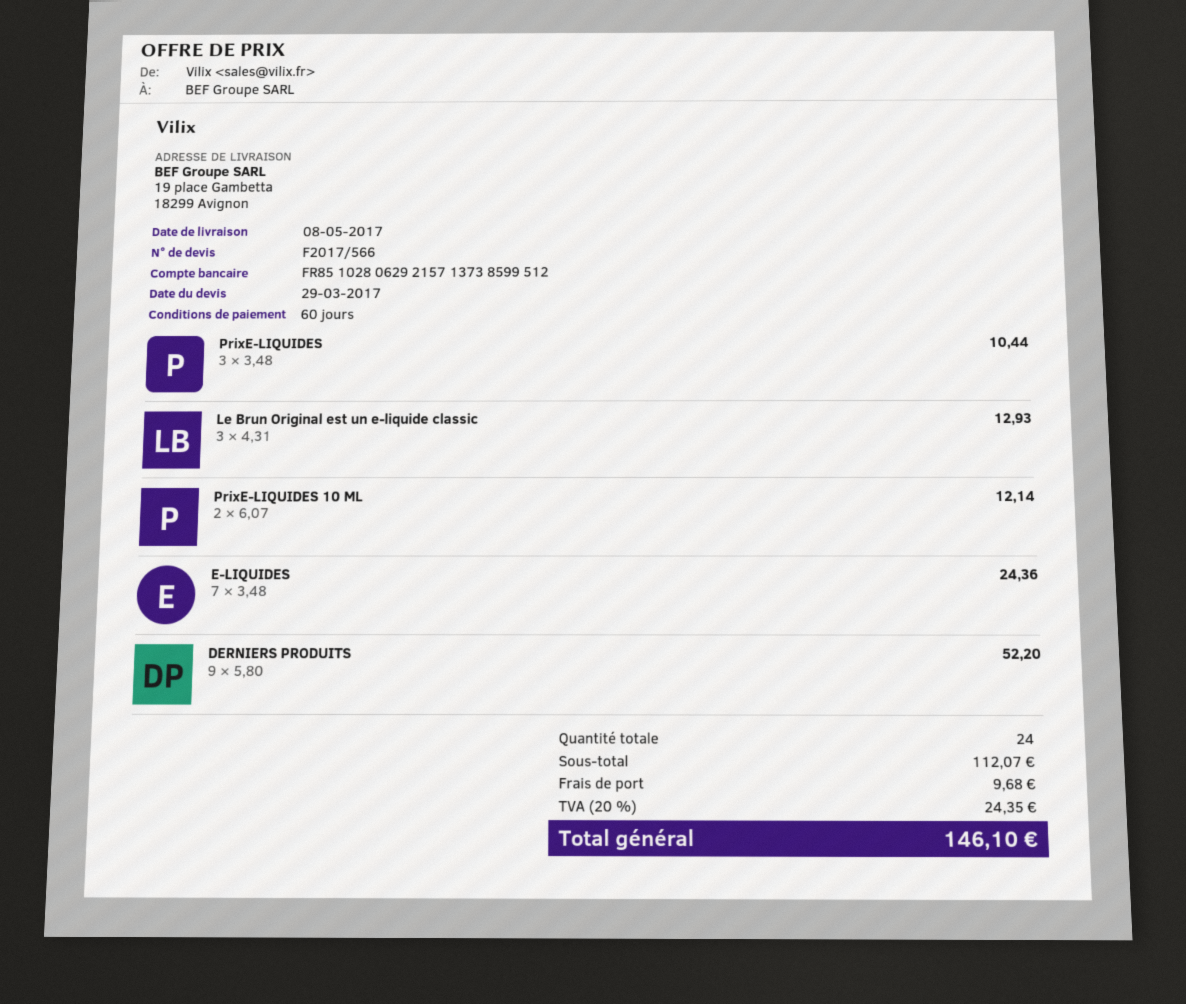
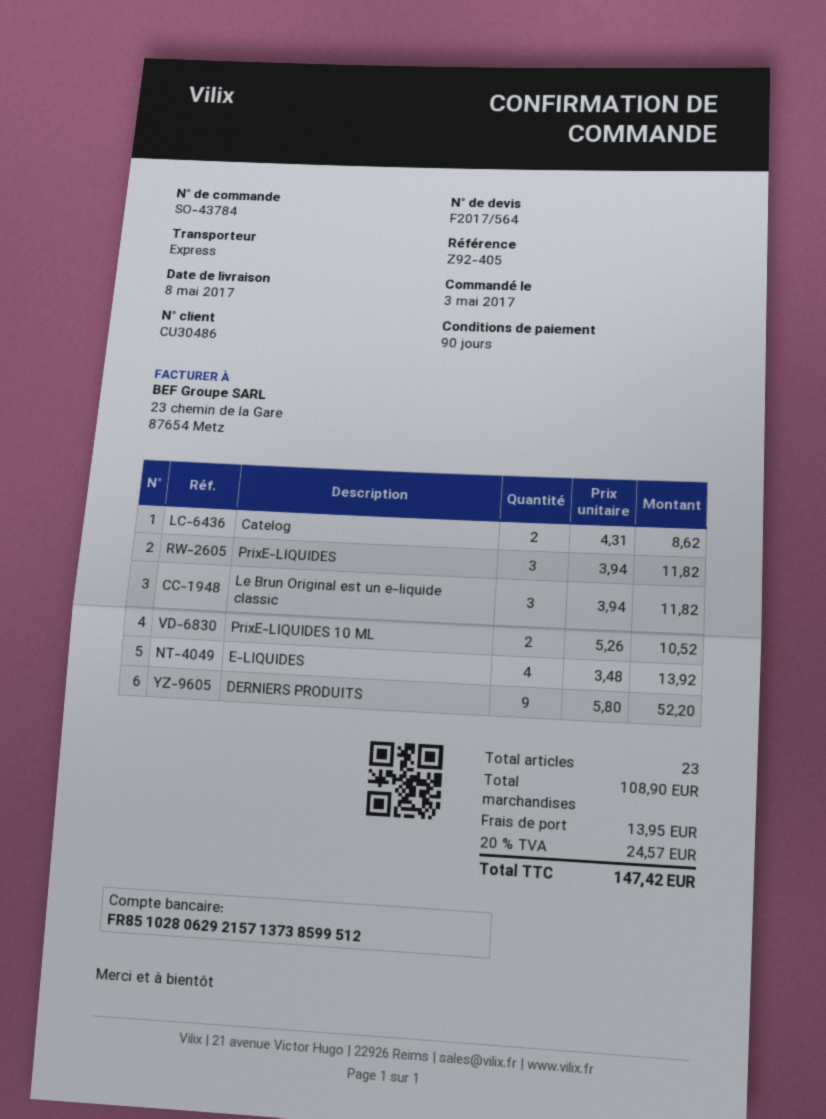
quote number: F2017/566 -> F2017/564
payment terms: 60 days -> 90 days
PrixE-LIQUIDES: 3 x 3.48 = 10.44 -> 3 x 3.94 = 11.82
Le Brun Original est un e-liquide classic: 3 x 4.31 = 12.93 -> 3 x 3.94 = 11.82
PrixE-LIQUIDES 10 ML: 2 x 6.07 = 12.14 -> 2 x 5.26 = 10.52
E-LIQUIDES: 7 x 3.48 = 24.36 -> 4 x 3.48 = 13.92
Catelog: none -> 2 x 4.31 = 8.62
total quantity: 24 -> 23
subtotal: 112.07 -> 108.90
shipping: 9.68 -> 13.95
tax: 20% = 24.35 -> 20% = 24.57
total: 146.10 -> 147.42

